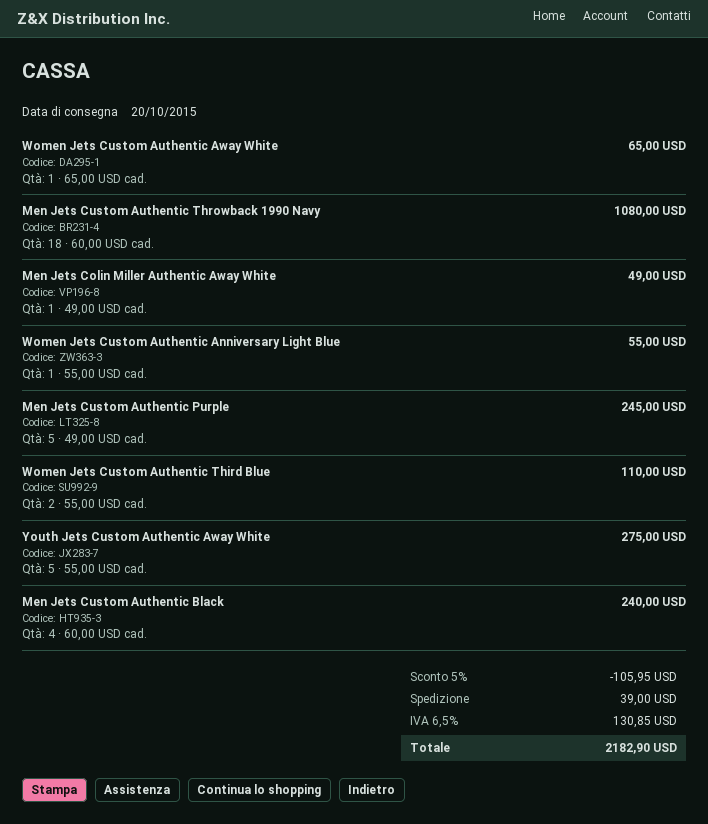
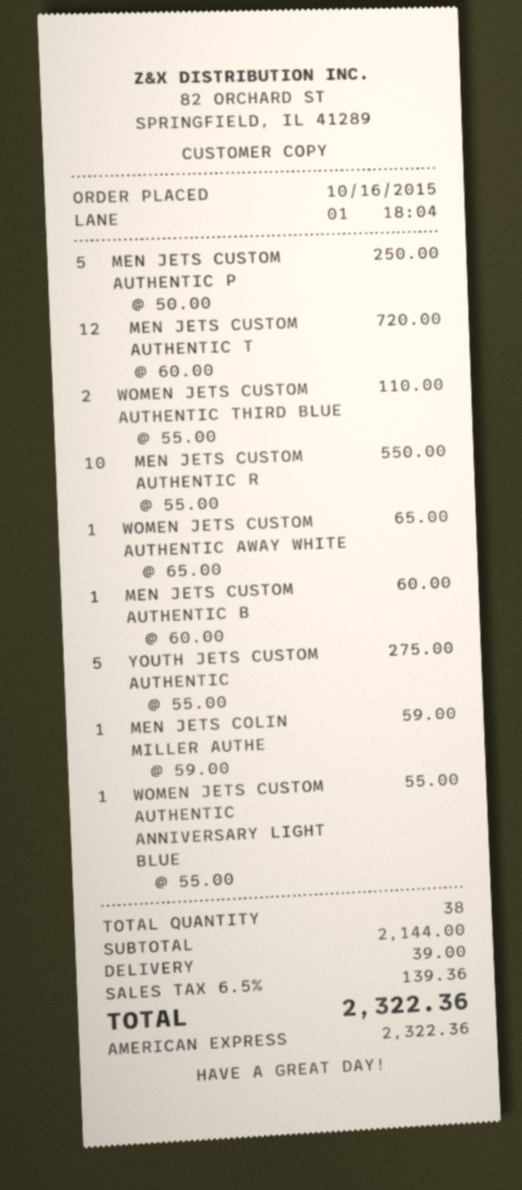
Men Jets Custom Authentic Throwback 1990 Navy: 18 x 60.00 = 1080.00 -> 12 x 60.00 = 720.00
Men Jets Colin Miller Authentic Away White: 1 x 49.00 = 49.00 -> 1 x 59.00 = 59.00
Men Jets Custom Authentic Purple: 5 x 49.00 = 245.00 -> 5 x 50.00 = 250.00
Men Jets Custom Authentic Black: 4 x 60.00 = 240.00 -> 1 x 60.00 = 60.00
MEN JETS CUSTOM AUTHENTIC R: none -> 10 x 55.00 = 550.00
discount: 5% = 105.95 -> none
tax: 6.5% = 130.85 -> 6.5% = 139.36
total: 2182.90 -> 2322.36

